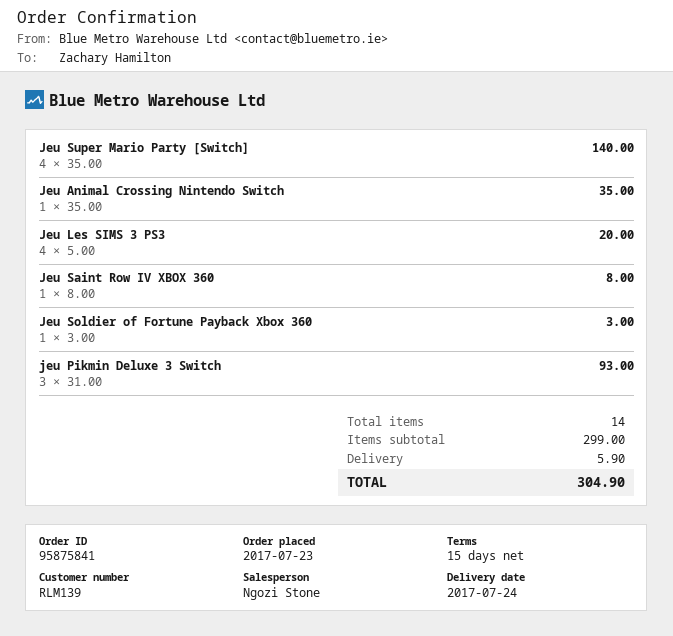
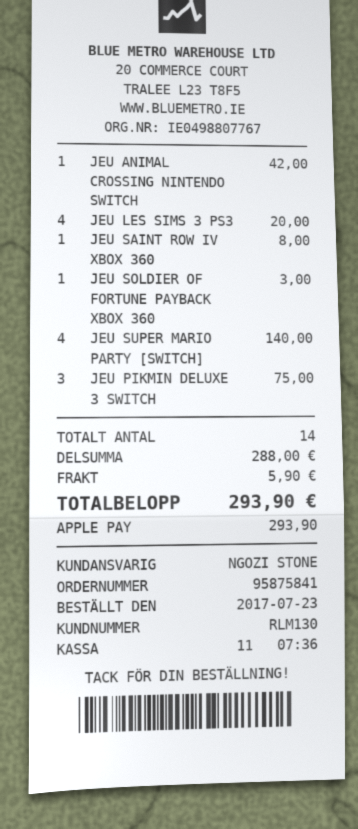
customer number: RLM139 -> RLM130
Jeu Animal Crossing Nintendo Switch: 1 for 35.00 -> 1 for 42.00
jeu Pikmin Deluxe 3 Switch: 3 for 93.00 -> 3 for 75.00
subtotal: 299.00 -> 288.00
total: 304.90 -> 293.90

